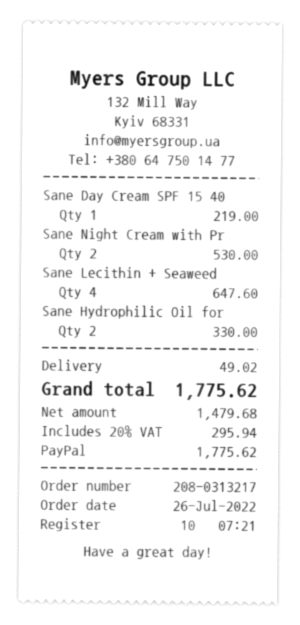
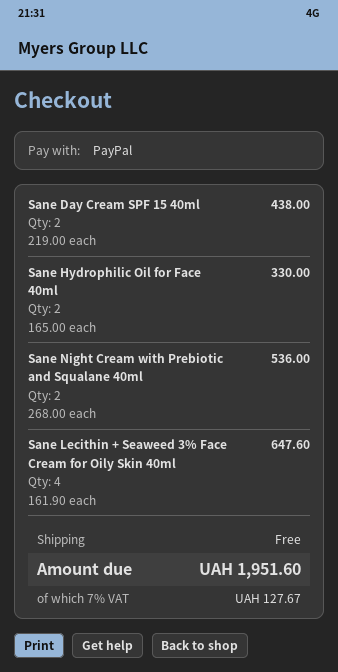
Sane Day Cream SPF 15 40: 1 for 219.00 -> 2 for 438.00
Sane Night Cream with Pr: 2 for 530.00 -> 2 for 536.00
shipping: 49.02 -> 0.00
tax: 20% = 295.94 -> 7% = 127.67
total: 1775.62 -> 1951.60

